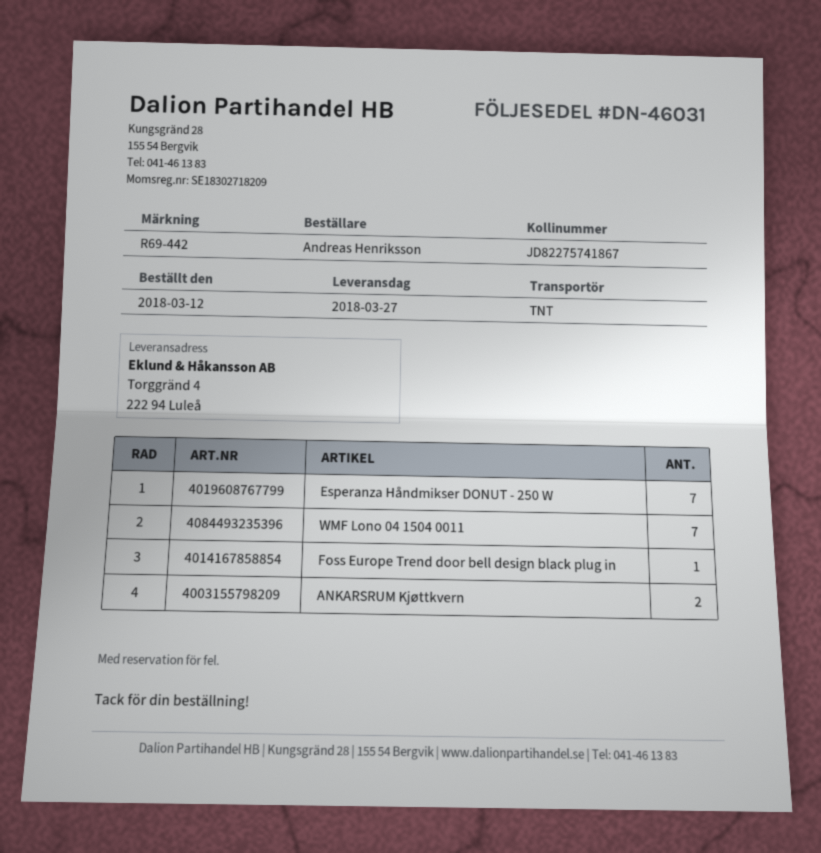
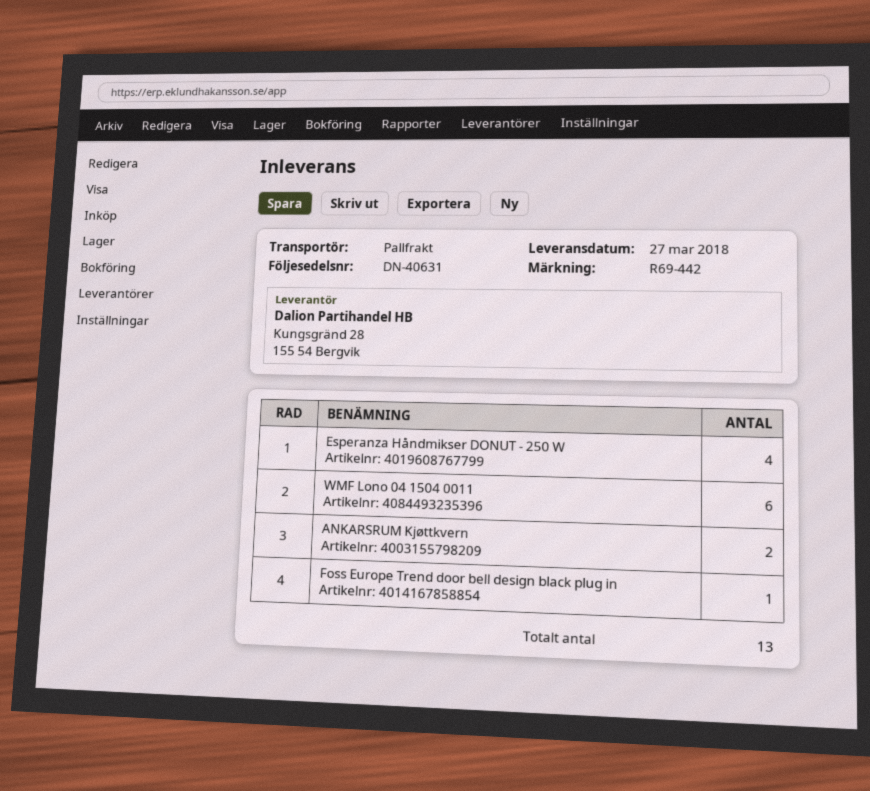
delivery note number: DN-46031 -> DN-40631
shipping method: TNT -> pallet freight
Esperanza Håndmikser DONUT - 250 W: 7 -> 4
WMF Lono 04 1504 0011: 7 -> 6

